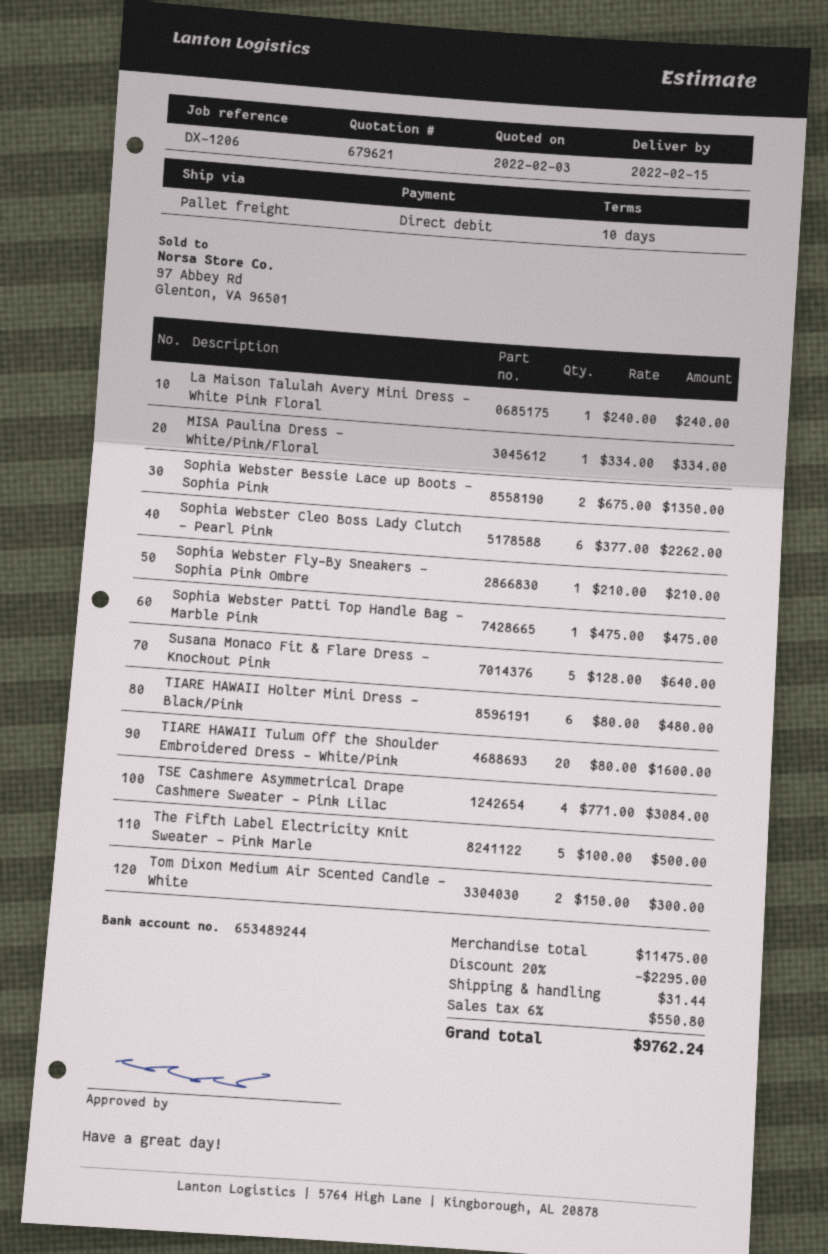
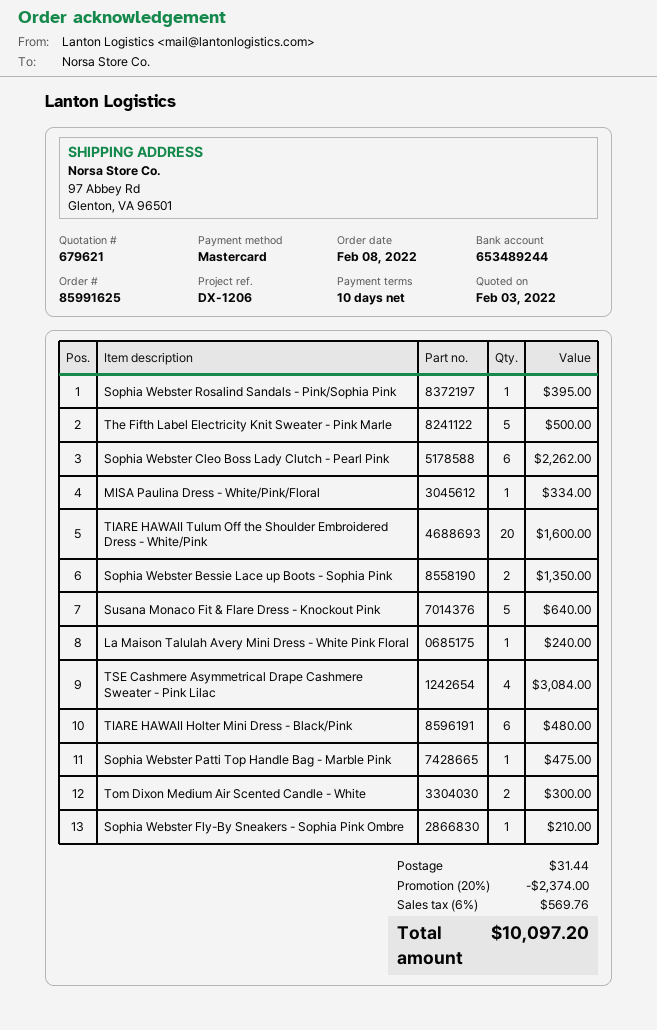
payment method: direct debit -> Mastercard
Sophia Webster Rosalind Sandals - Pink/Sophia Pink: none -> 1 for 395.00
discount: 20% = 2295.00 -> 20% = 2374.00
tax: 6% = 550.80 -> 6% = 569.76
total: 9762.24 -> 10097.20

